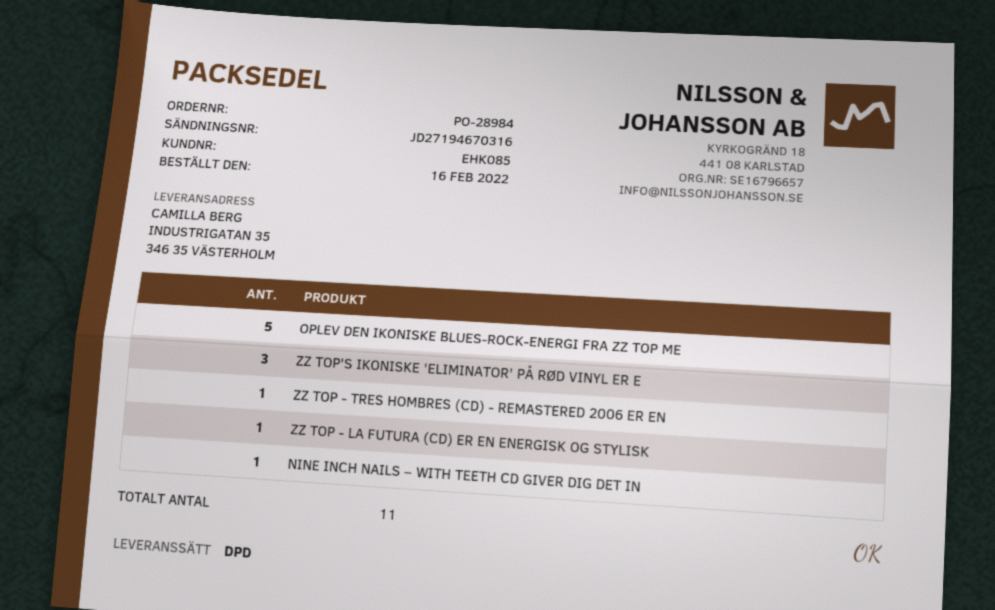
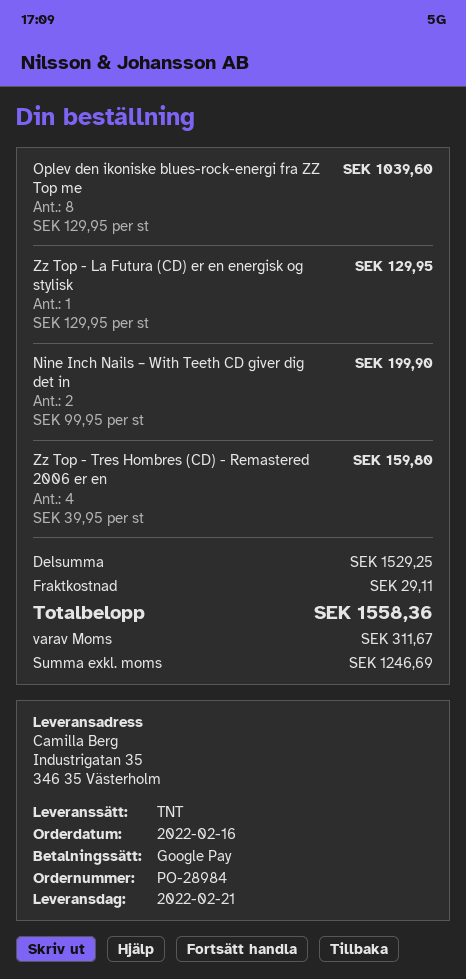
shipping method: DPD -> TNT
OPLEV DEN IKONISKE BLUES-ROCK-ENERGI FRA ZZ TOP ME: 5 -> 8
ZZ TOP'S IKONISKE 'ELIMINATOR' PÅ RØD VINYL ER E: 3 -> none
ZZ TOP - TRES HOMBRES (CD) - REMASTERED 2006 ER EN: 1 -> 4
NINE INCH NAILS – WITH TEETH CD GIVER DIG DET IN: 1 -> 2

